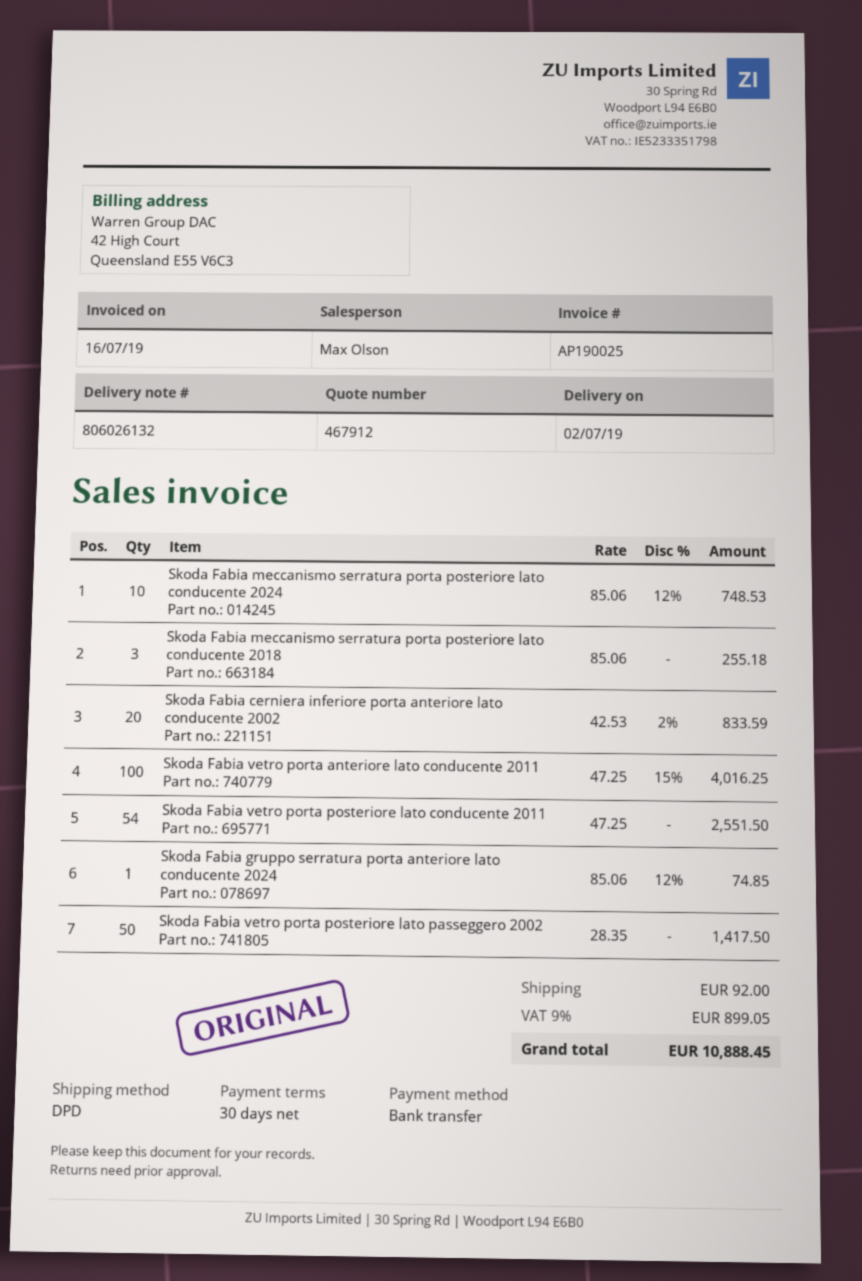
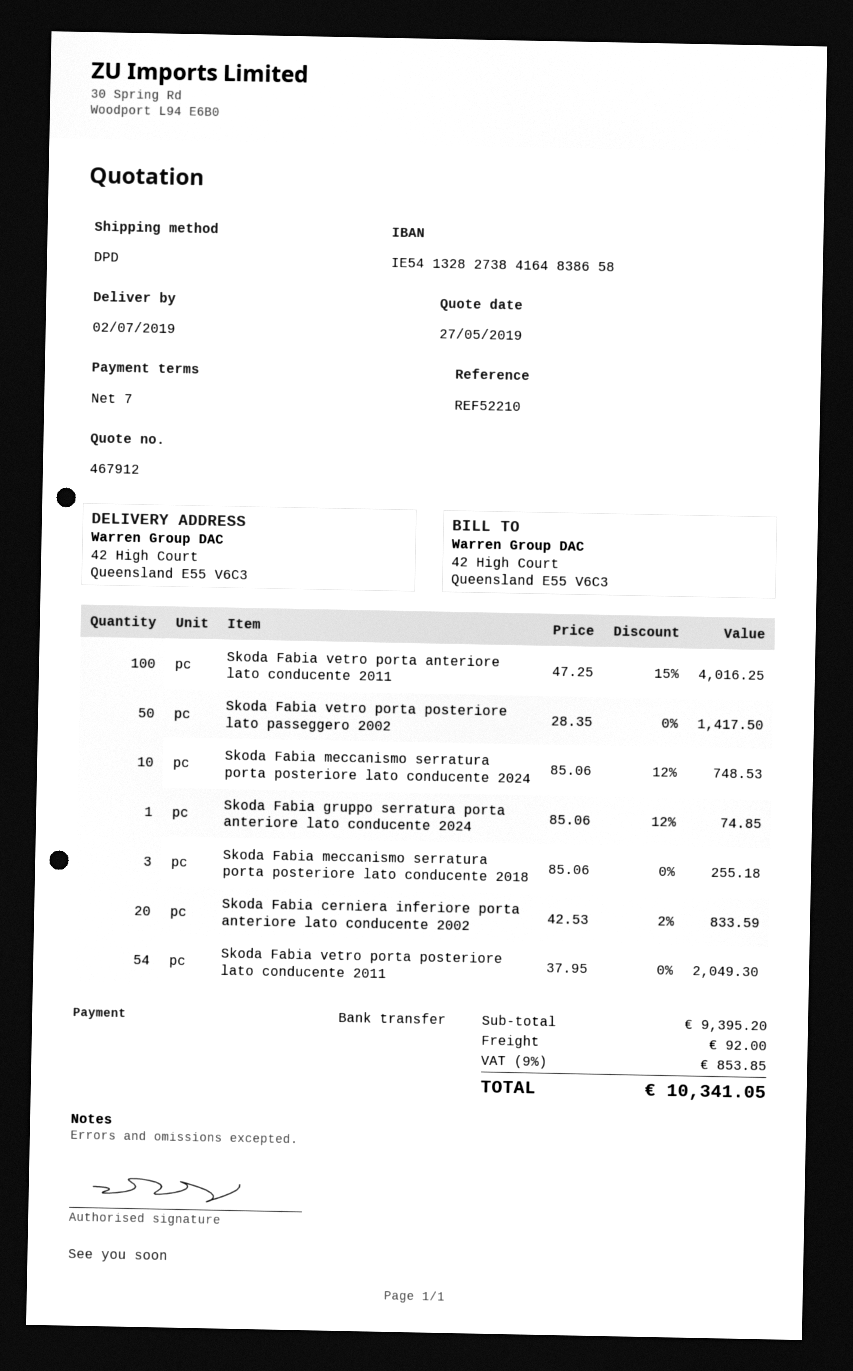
payment terms: 30 days -> 7 days
Skoda Fabia vetro porta posteriore lato conducente 2011: 54 x 47.25 = 2551.50 -> 54 x 37.95 = 2049.30
tax: 9% = 899.05 -> 9% = 853.85
total: 10888.45 -> 10341.05

